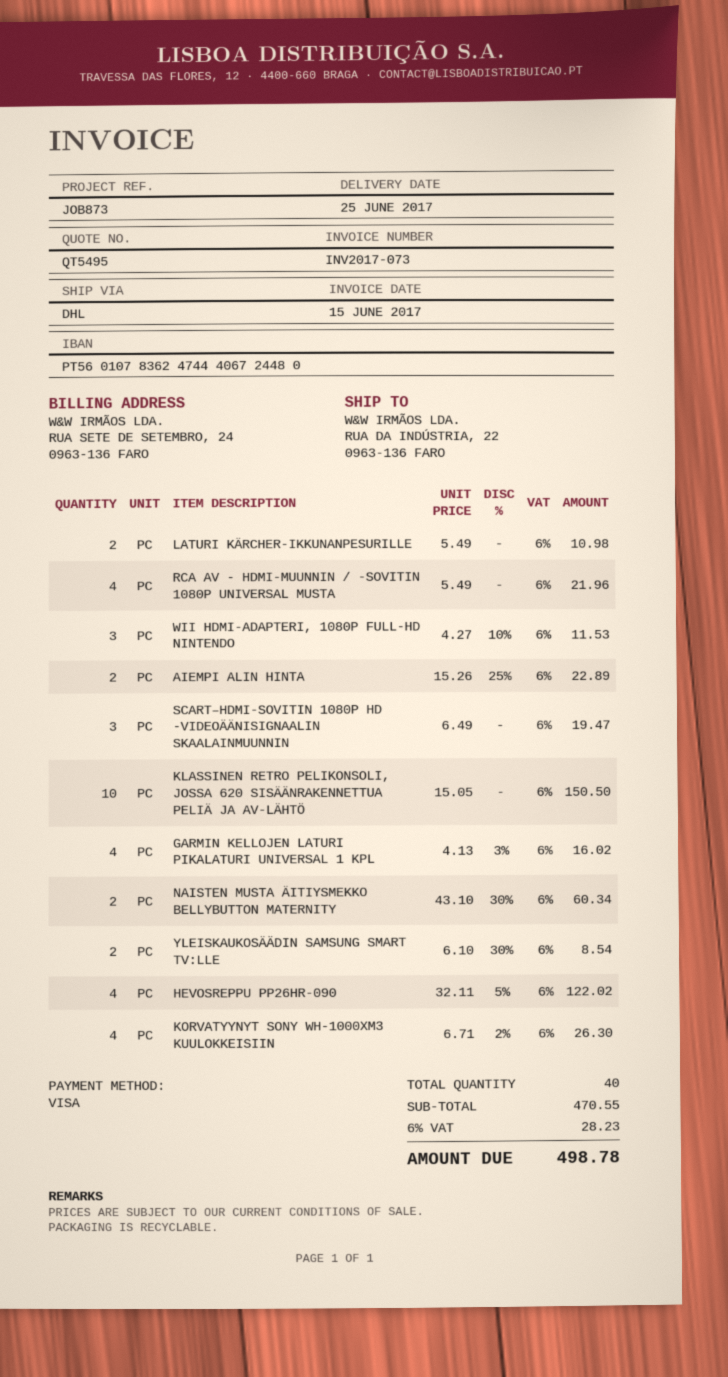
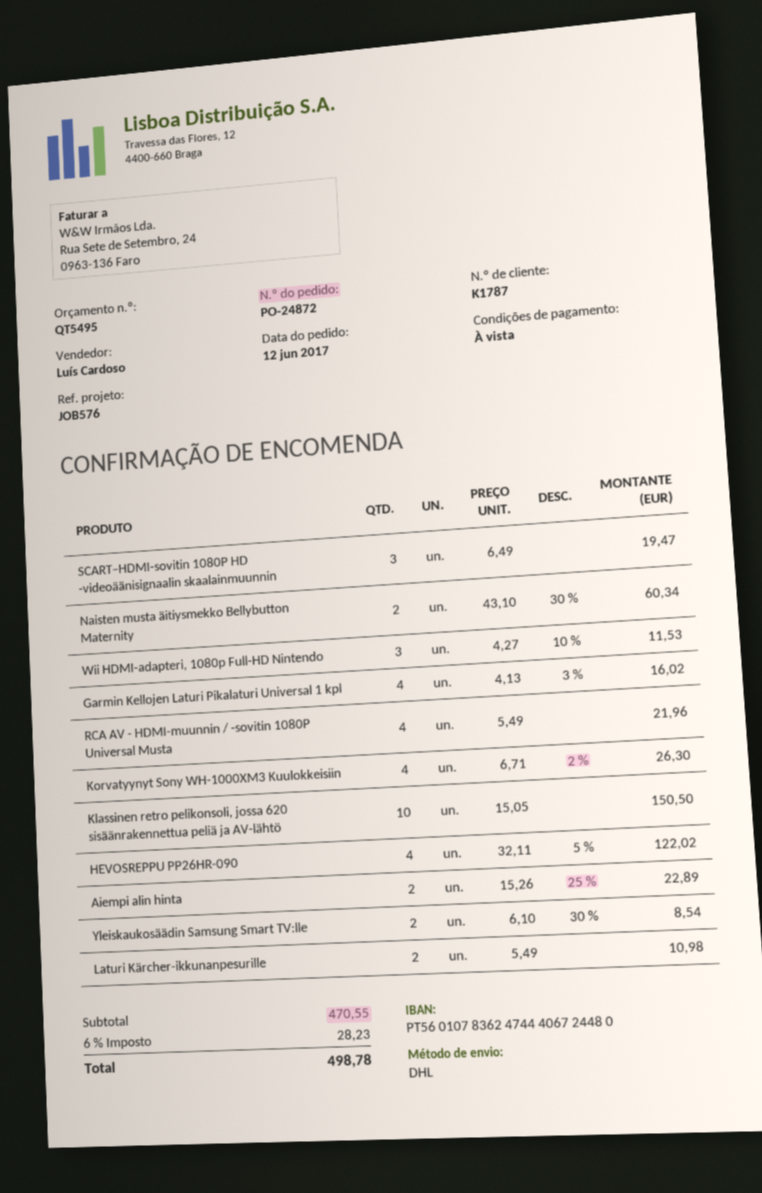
reference: JOB873 -> JOB576

